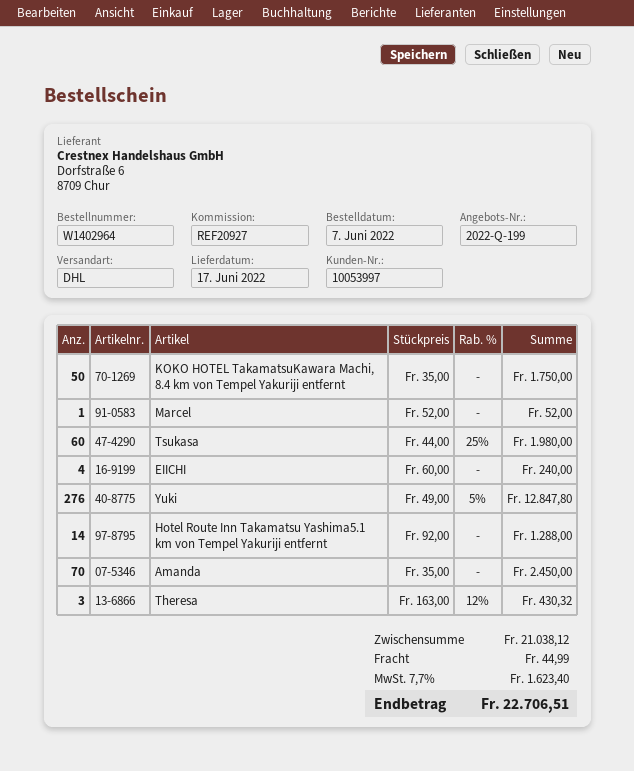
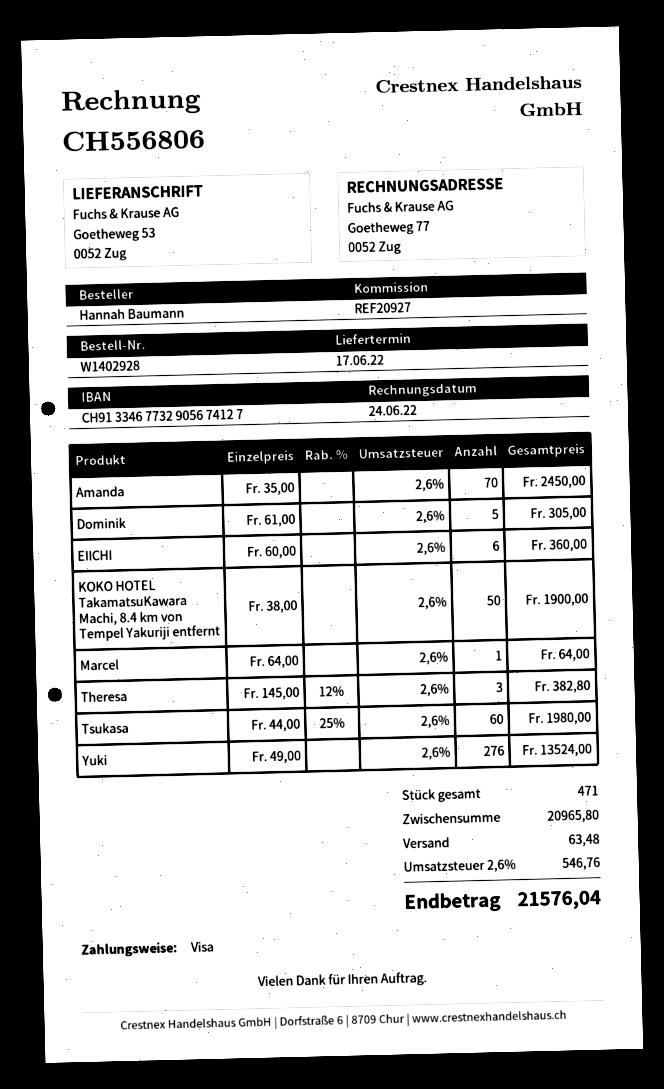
order number: W1402964 -> W1402928
KOKO HOTEL TakamatsuKawara Machi, 8.4 km von Tempel Yakuriji entfernt: 50 x 35.00 = 1750.00 -> 50 x 38.00 = 1900.00
Marcel: 1 x 52.00 = 52.00 -> 1 x 64.00 = 64.00
EIICHI: 4 x 60.00 = 240.00 -> 6 x 60.00 = 360.00
Yuki: 276 x 49.00 - 5% = 12847.80 -> 276 x 49.00 = 13524.00
Hotel Route Inn Takamatsu Yashima5.1 km von Tempel Yakuriji entfernt: 14 x 92.00 = 1288.00 -> none
Theresa: 3 x 163.00 - 12% = 430.32 -> 3 x 145.00 - 12% = 382.80
Dominik: none -> 5 x 61.00 = 305.00
subtotal: 21038.12 -> 20965.80
shipping: 44.99 -> 63.48
tax: 7.7% = 1623.40 -> 2.6% = 546.76
total: 22706.51 -> 21576.04

